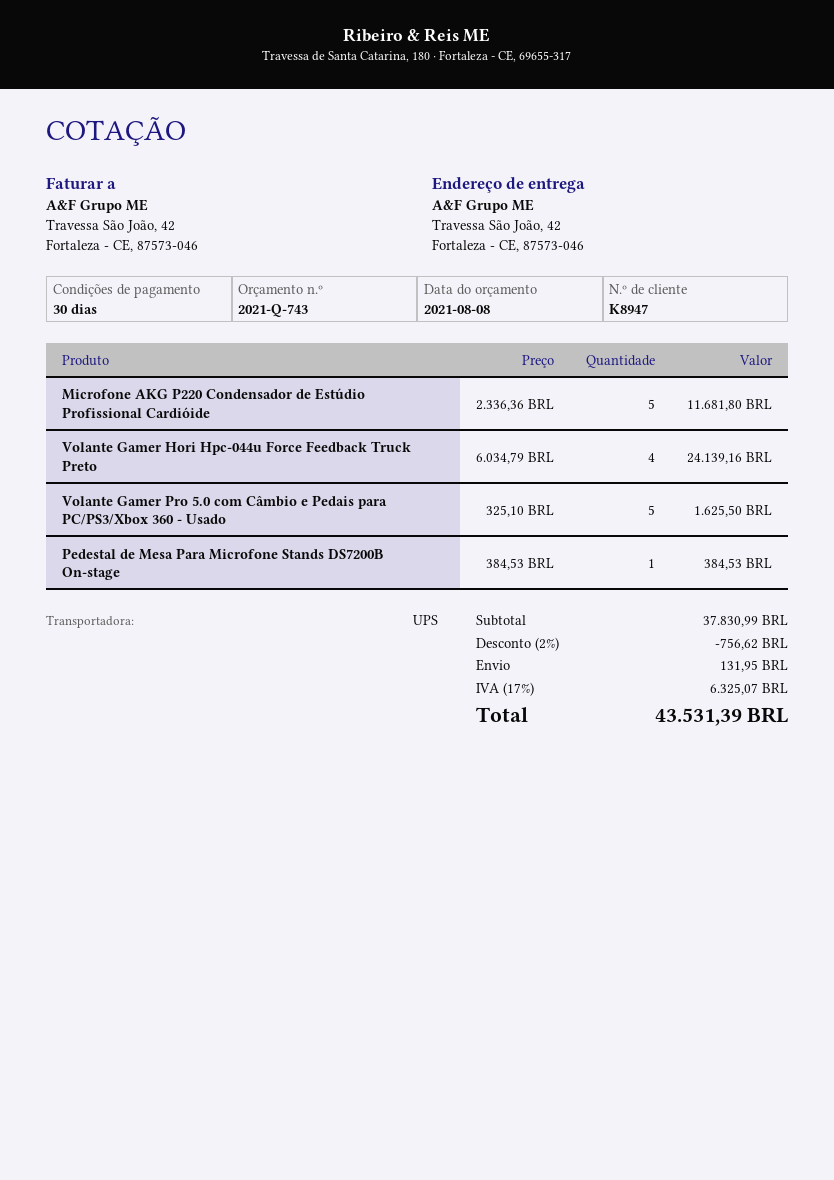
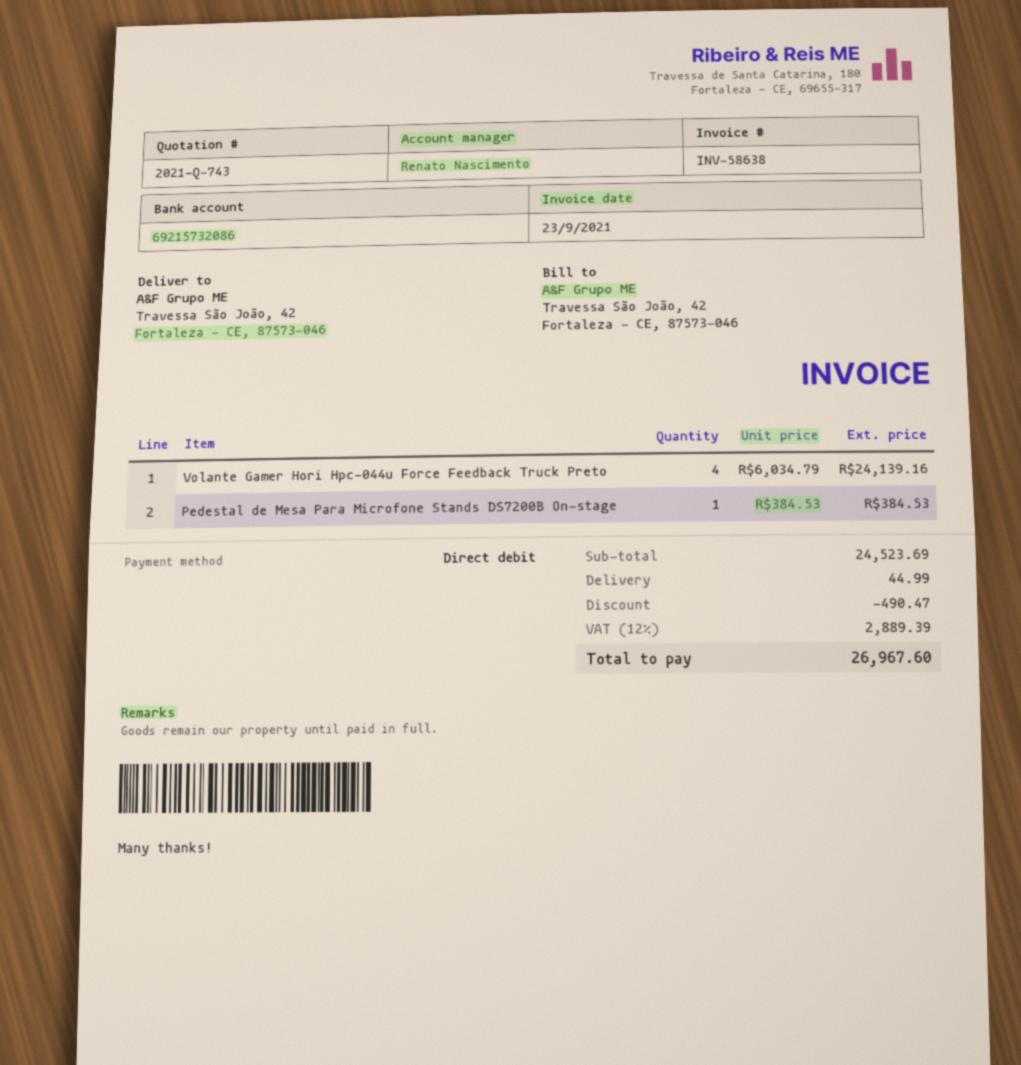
Microfone AKG P220 Condensador de Estúdio Profissional Cardióide: 5 x 2336.36 = 11681.80 -> none
Volante Gamer Pro 5.0 com Câmbio e Pedais para PC/PS3/Xbox 360 - Usado: 5 x 325.10 = 1625.50 -> none
subtotal: 37830.99 -> 24523.69
discount: 756.62 -> 490.47
shipping: 131.95 -> 44.99
tax: 17% = 6325.07 -> 12% = 2889.39
total: 43531.39 -> 26967.60

